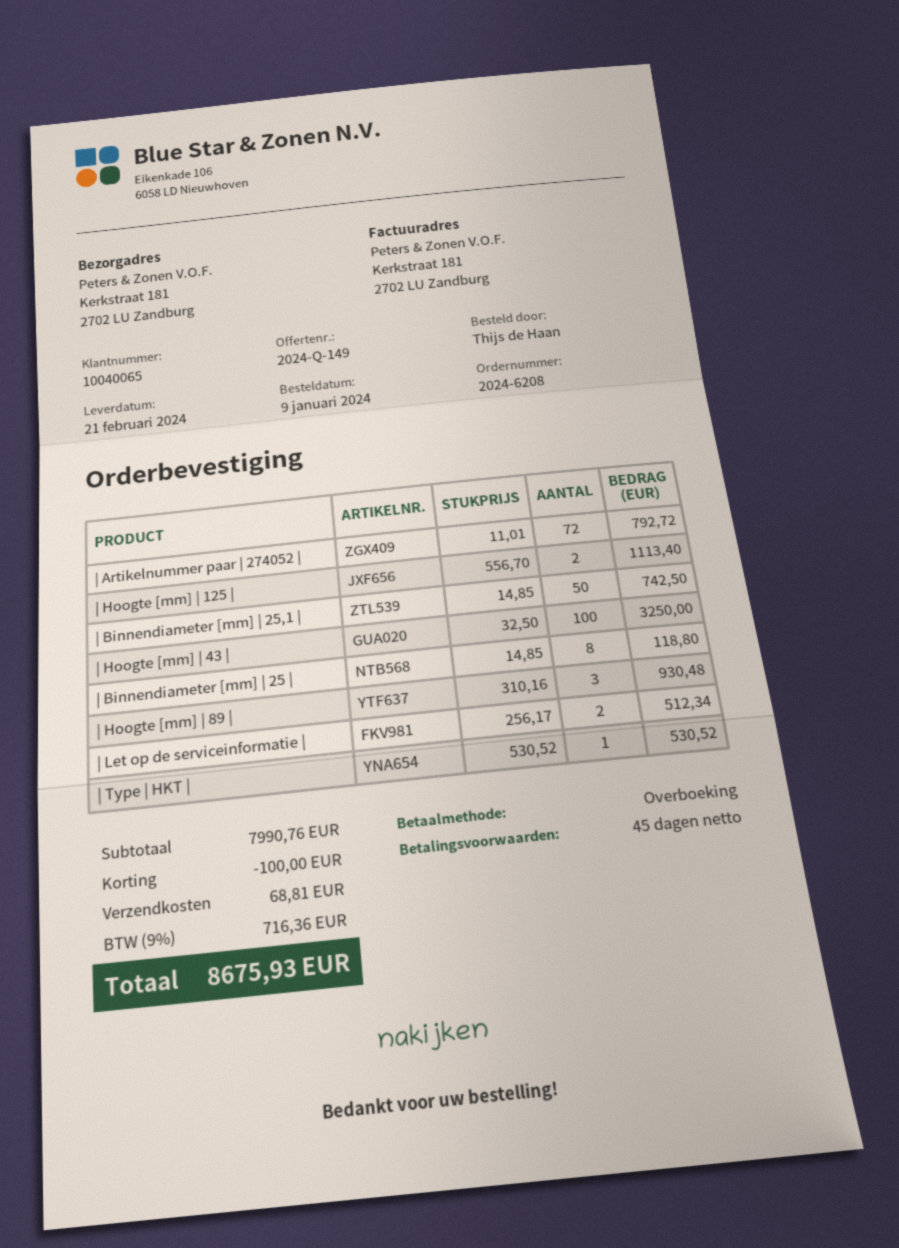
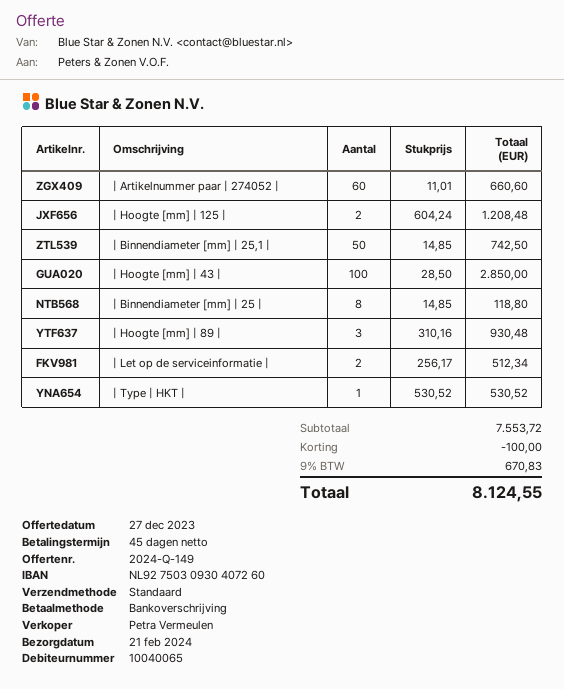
| Artikelnummer paar | 274052 |: 72 x 11.01 = 792.72 -> 60 x 11.01 = 660.60
| Hoogte [mm] | 125 |: 2 x 556.70 = 1113.40 -> 2 x 604.24 = 1208.48
| Hoogte [mm] | 43 |: 100 x 32.50 = 3250.00 -> 100 x 28.50 = 2850.00
subtotal: 7990.76 -> 7553.72
shipping: 68.81 -> none
tax: 9% = 716.36 -> 9% = 670.83
total: 8675.93 -> 8124.55

